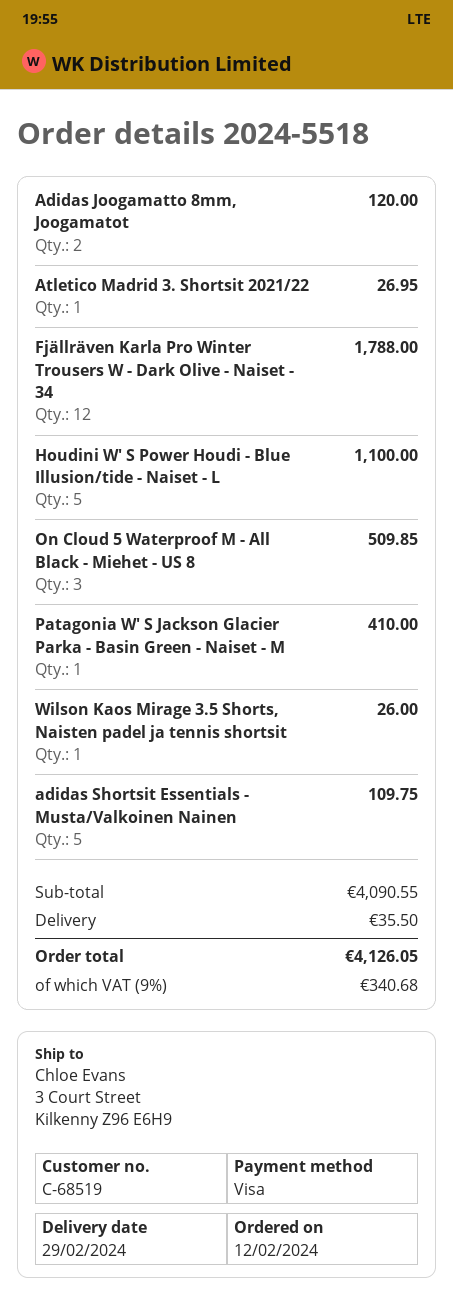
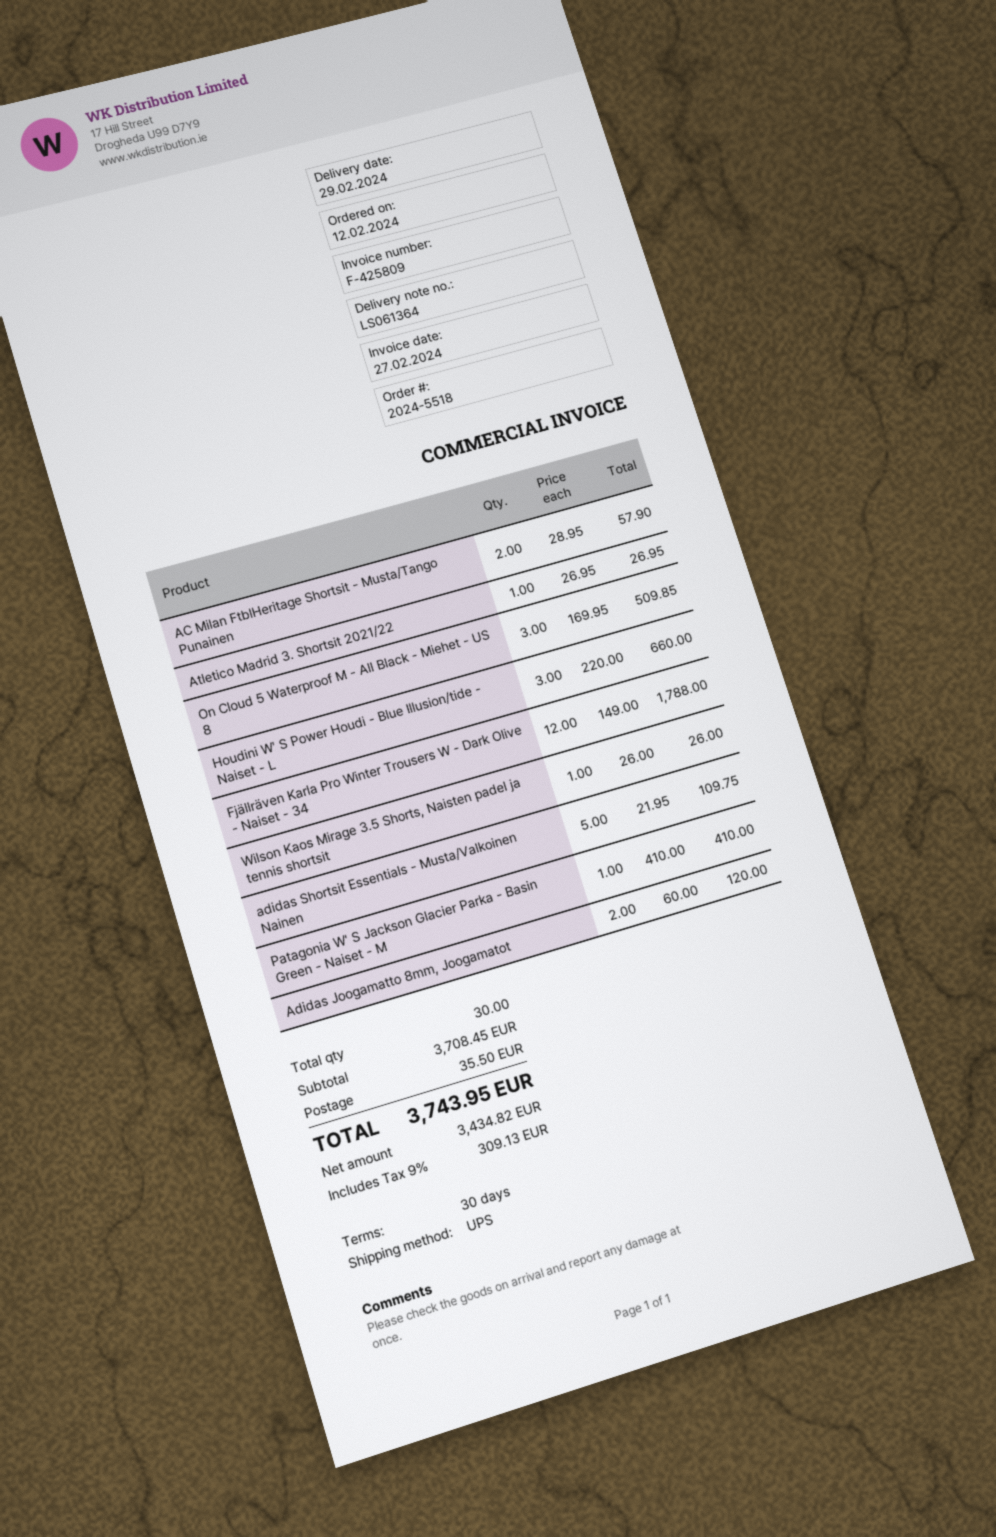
Houdini W' S Power Houdi - Blue Illusion/tide - Naiset - L: 5 for 1100.00 -> 3 for 660.00
AC Milan FtblHeritage Shortsit - Musta/Tango Punainen: none -> 2 for 57.90
subtotal: 4090.55 -> 3708.45
tax: 9% = 340.68 -> 9% = 309.13
total: 4126.05 -> 3743.95

